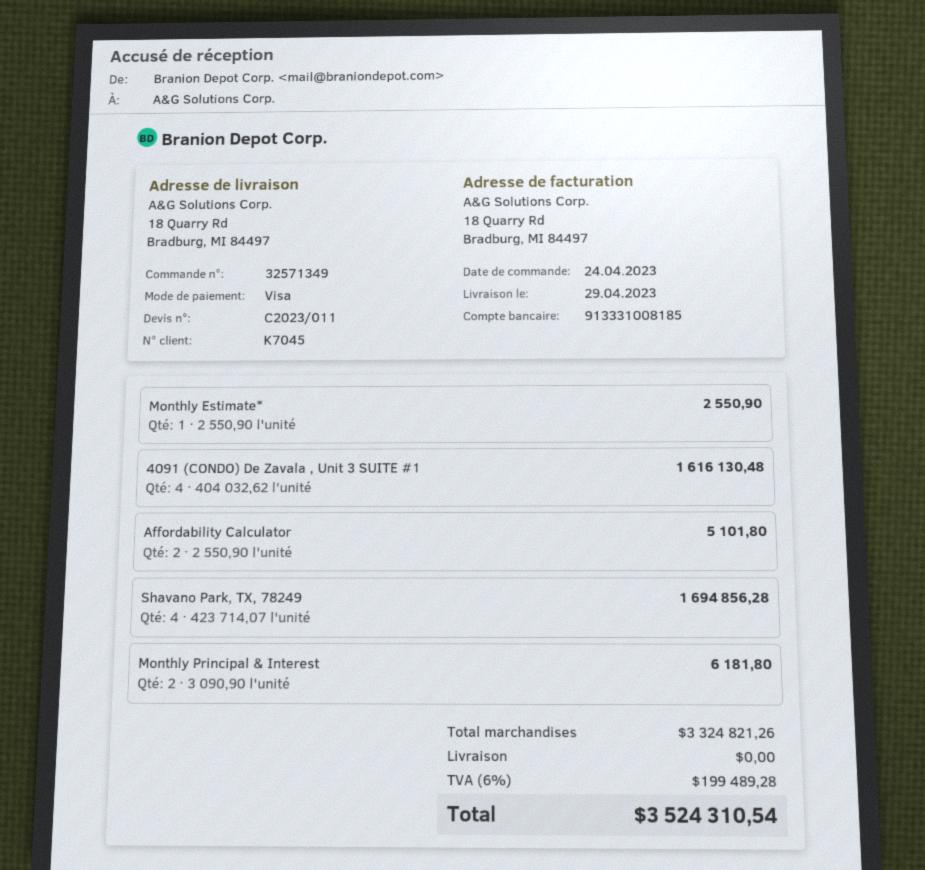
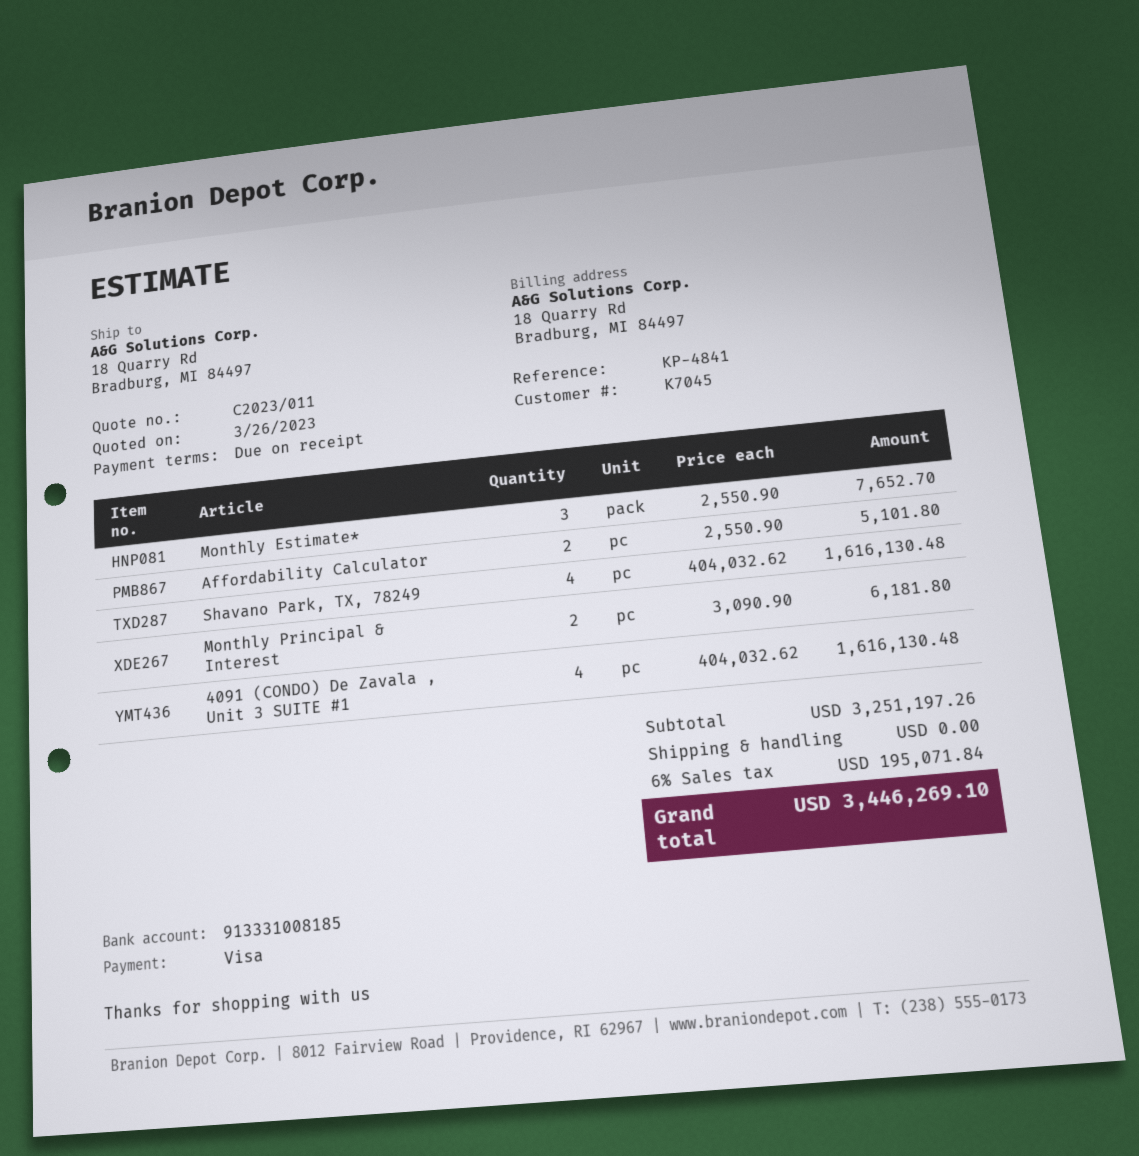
Monthly Estimate*: 1 x 2550.90 = 2550.90 -> 3 x 2550.90 = 7652.70
Shavano Park, TX, 78249: 4 x 423714.07 = 1694856.28 -> 4 x 404032.62 = 1616130.48
subtotal: 3324821.26 -> 3251197.26
tax: 6% = 199489.28 -> 6% = 195071.84
total: 3524310.54 -> 3446269.10

